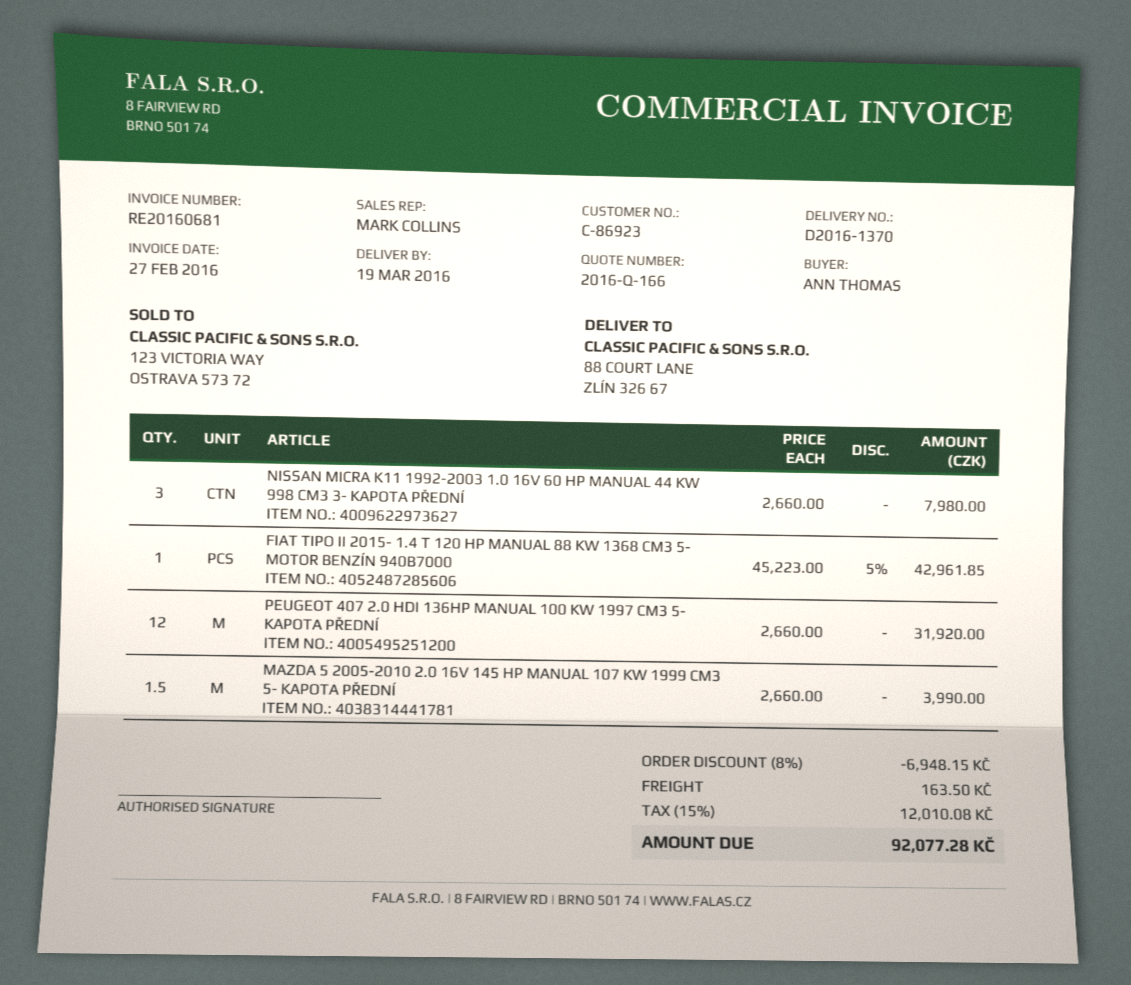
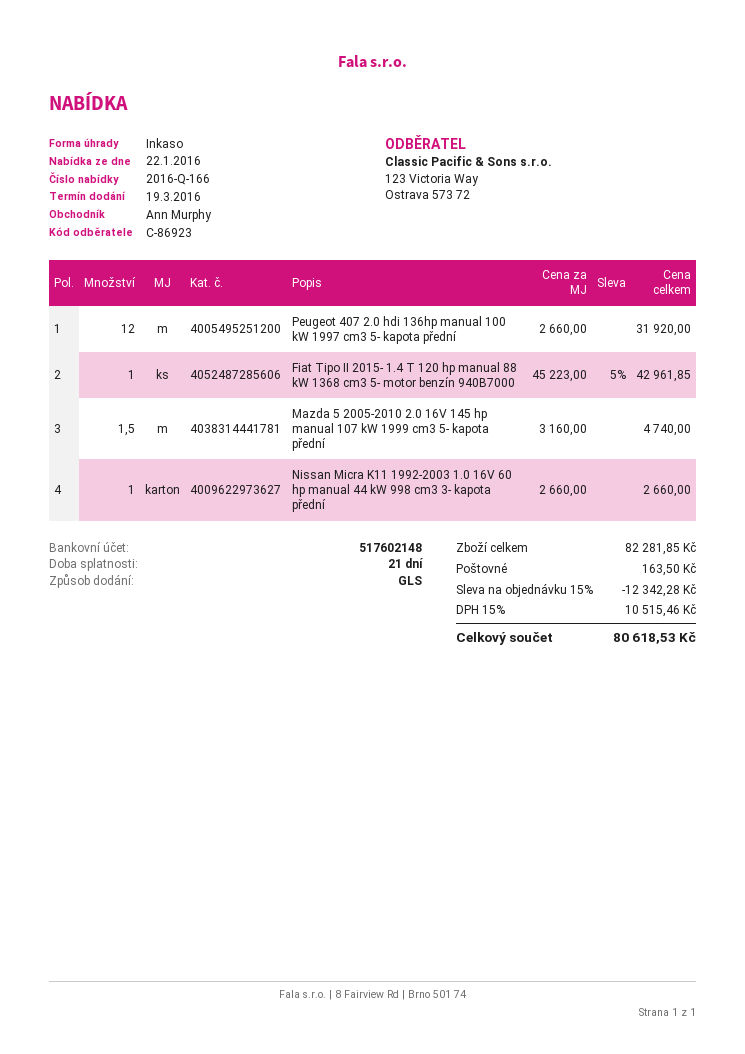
sales rep: MARK COLLINS -> Ann Murphy
NISSAN MICRA K11 1992-2003 1.0 16V 60 HP MANUAL 44 KW 998 CM3 3- KAPOTA PŘEDNÍ: 3 x 2660.00 = 7980.00 -> 1 x 2660.00 = 2660.00
MAZDA 5 2005-2010 2.0 16V 145 HP MANUAL 107 KW 1999 CM3 5- KAPOTA PŘEDNÍ: 1.5 x 2660.00 = 3990.00 -> 1.5 x 3160.00 = 4740.00
discount: 8% = 6948.15 -> 15% = 12342.28
tax: 15% = 12010.08 -> 15% = 10515.46
total: 92077.28 -> 80618.53

